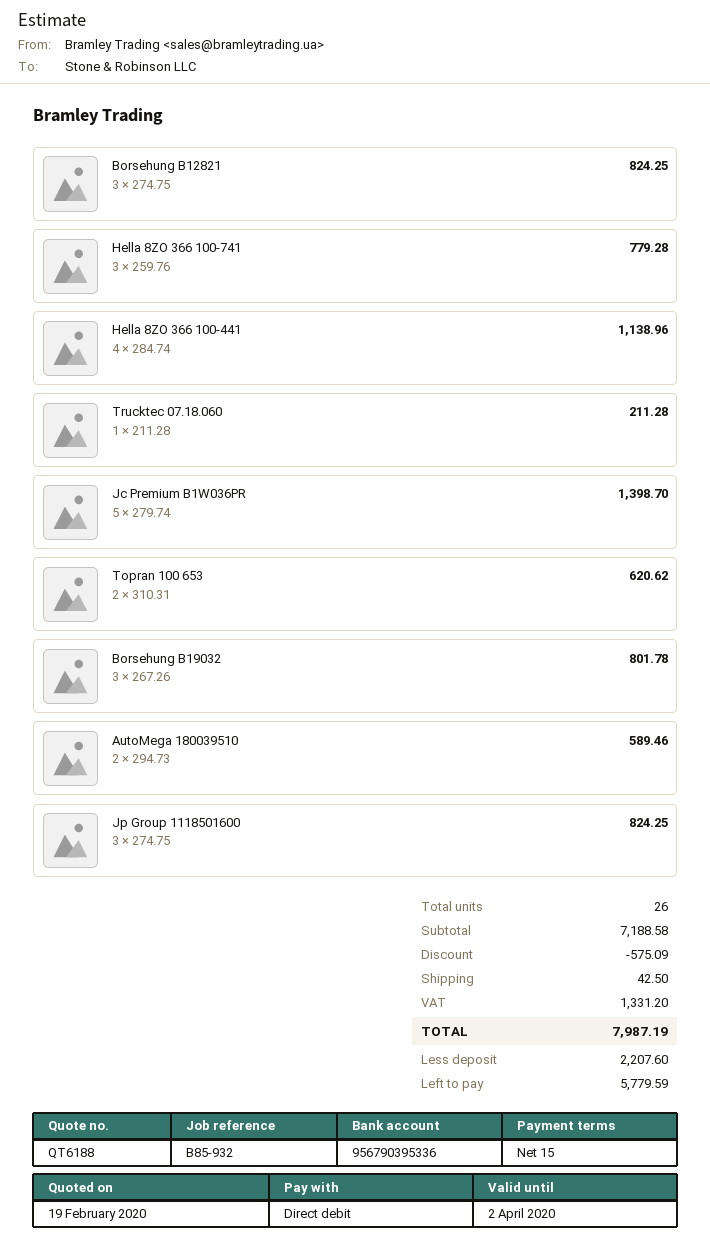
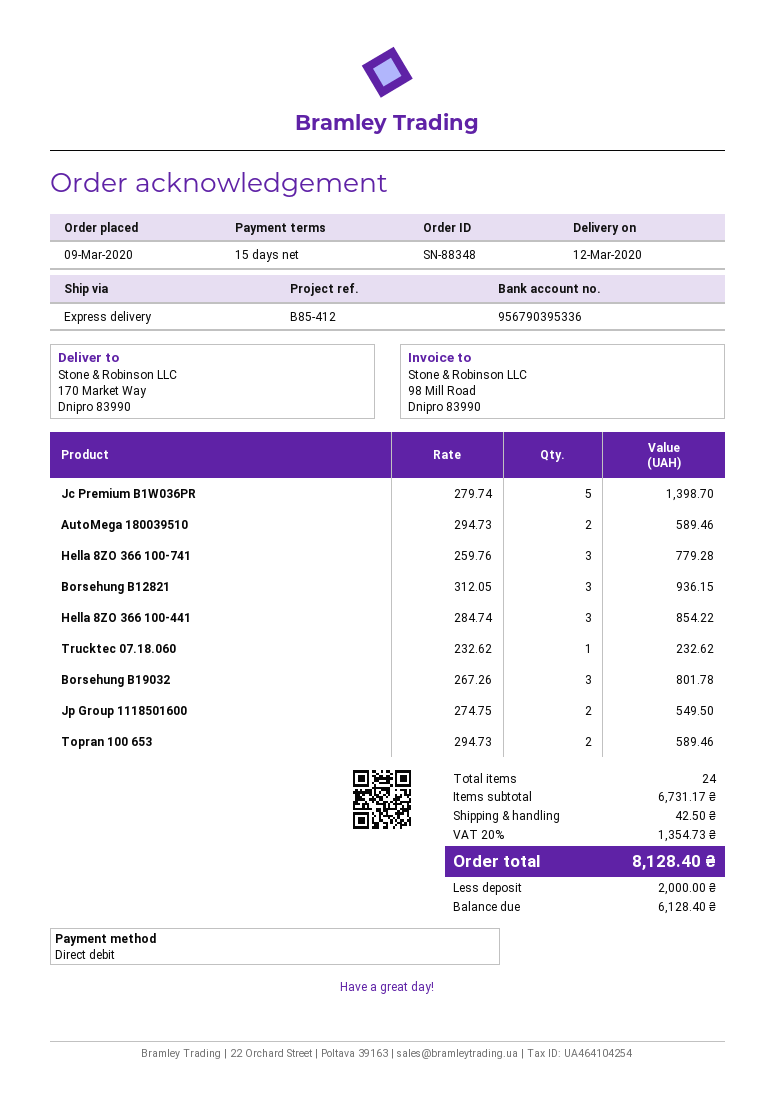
reference: B85-932 -> B85-412
Borsehung B12821: 3 x 274.75 = 824.25 -> 3 x 312.05 = 936.15
Hella 8ZO 366 100-441: 4 x 284.74 = 1138.96 -> 3 x 284.74 = 854.22
Trucktec 07.18.060: 1 x 211.28 = 211.28 -> 1 x 232.62 = 232.62
Topran 100 653: 2 x 310.31 = 620.62 -> 2 x 294.73 = 589.46
Jp Group 1118501600: 3 x 274.75 = 824.25 -> 2 x 274.75 = 549.50
total quantity: 26 -> 24
subtotal: 7188.58 -> 6731.17
discount: 575.09 -> none
tax: 1331.20 -> 1354.73
total: 7987.19 -> 8128.40
deposit: 2207.60 -> 2000.00
balance: 5779.59 -> 6128.40

